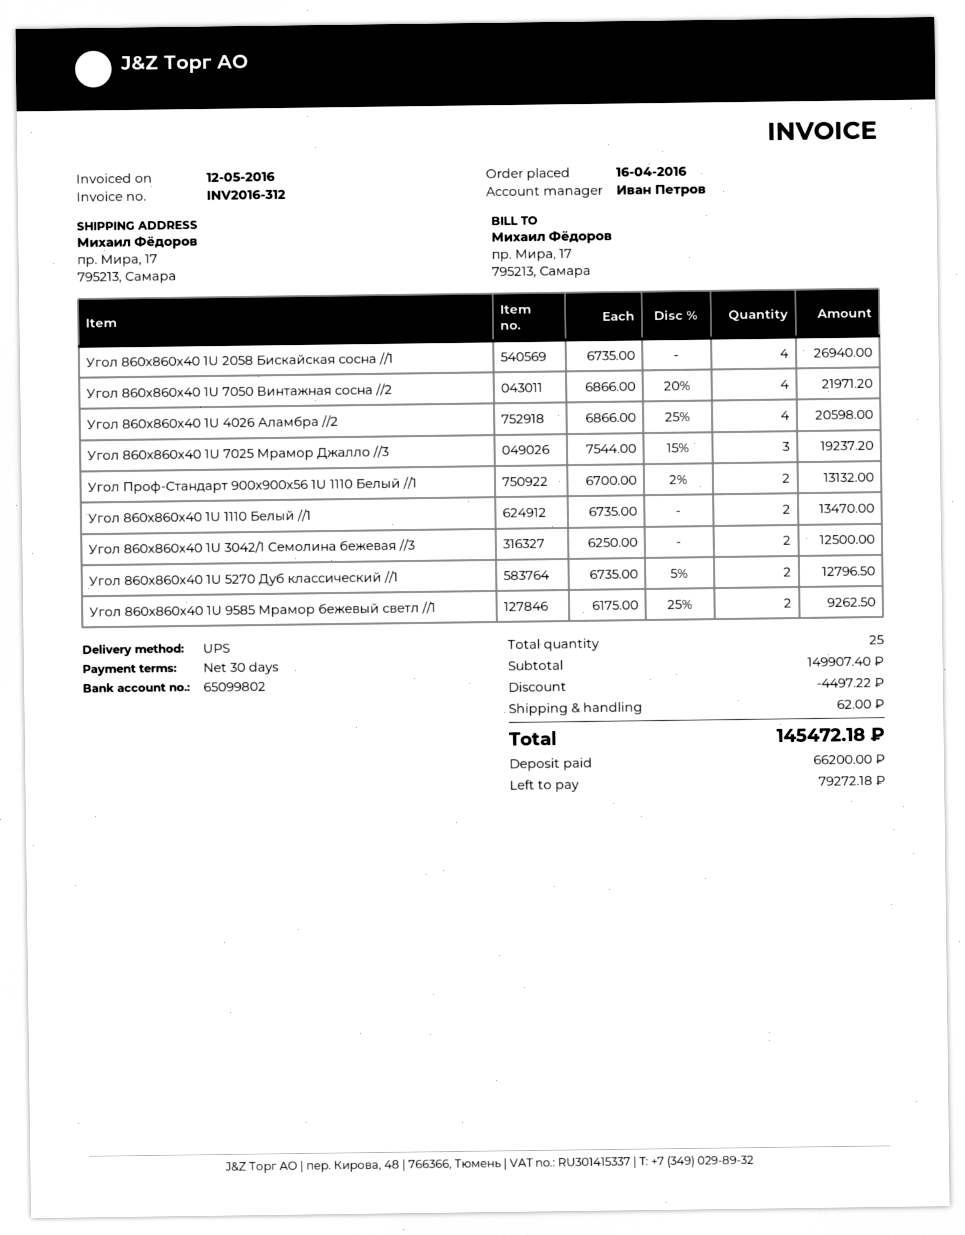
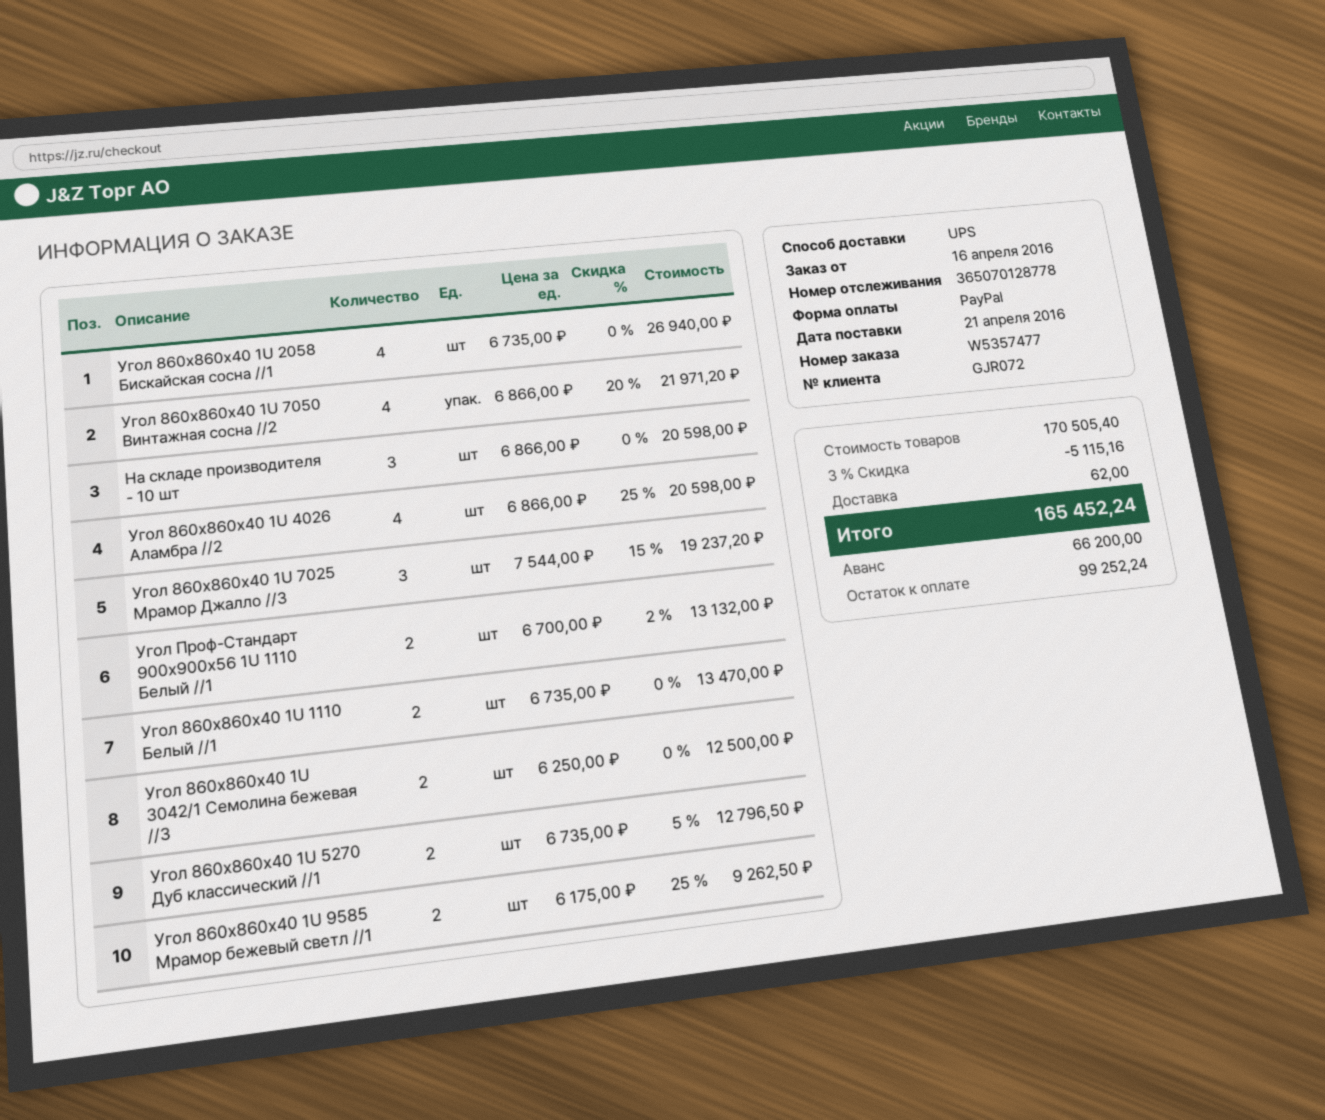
На складе производителя - 10 шт: none -> 3 x 6866.00 = 20598.00
subtotal: 149907.40 -> 170505.40
discount: 4497.22 -> 5115.16
total: 145472.18 -> 165452.24
balance: 79272.18 -> 99252.24

